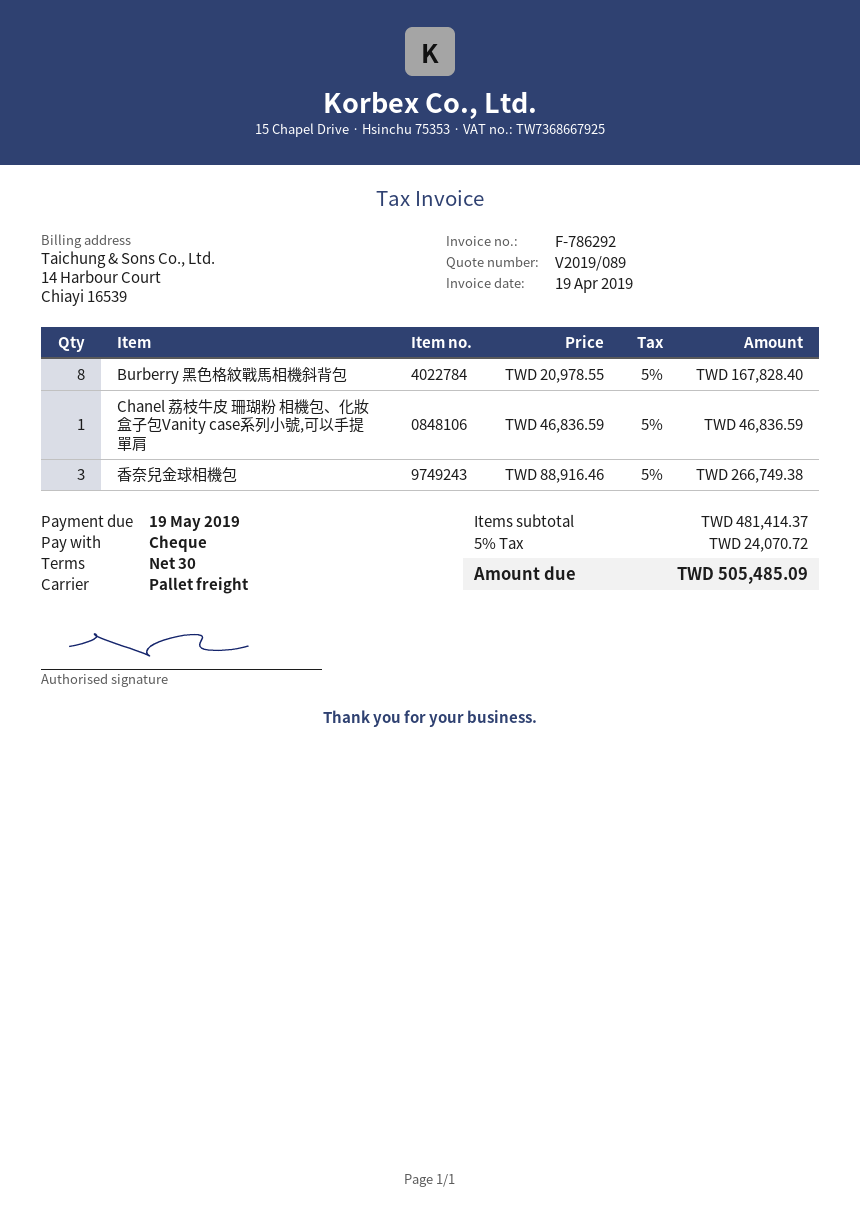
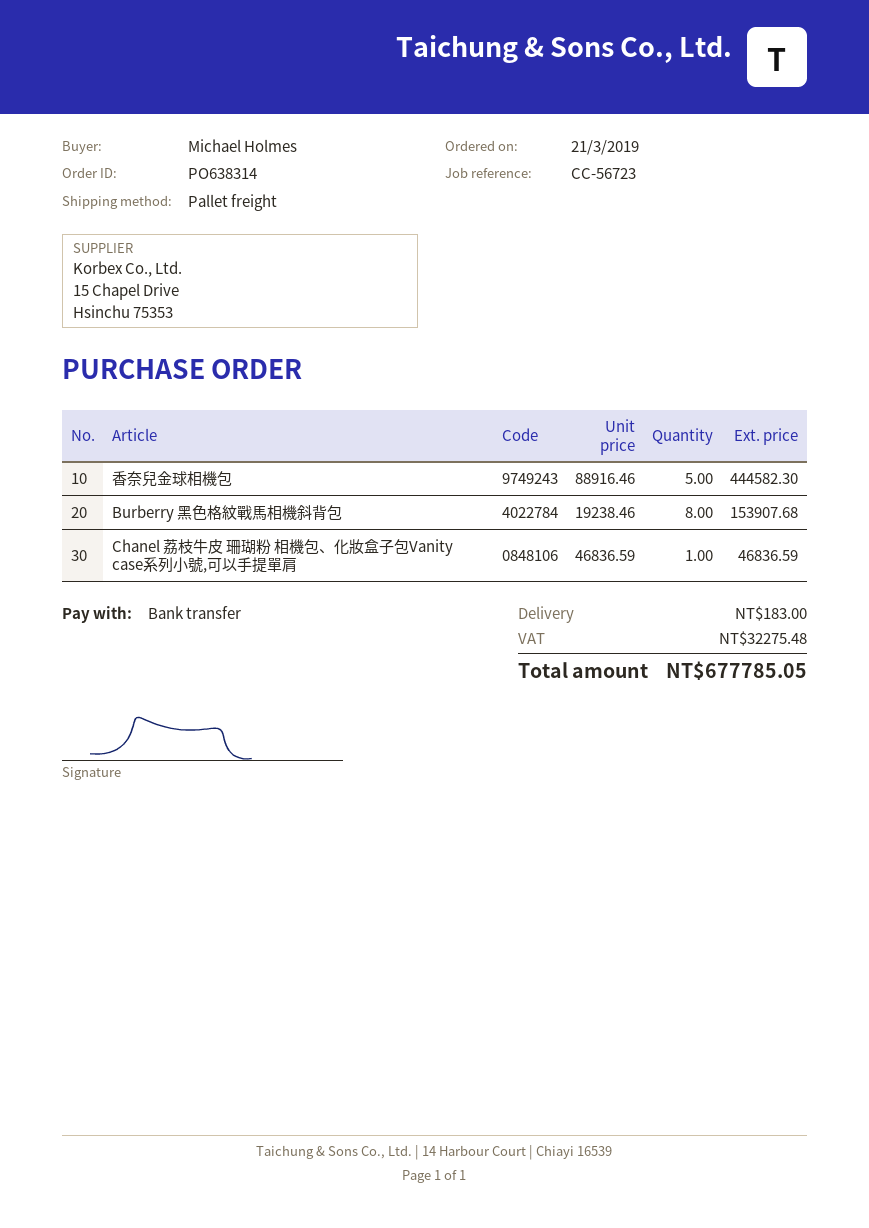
payment method: cheque -> bank transfer
Burberry 黑色格紋戰馬相機斜背包: 8 x 20978.55 = 167828.40 -> 8 x 19238.46 = 153907.68
香奈兒金球相機包: 3 x 88916.46 = 266749.38 -> 5 x 88916.46 = 444582.30
shipping: none -> 183.00
tax: 24070.72 -> 32275.48
total: 505485.09 -> 677785.05

